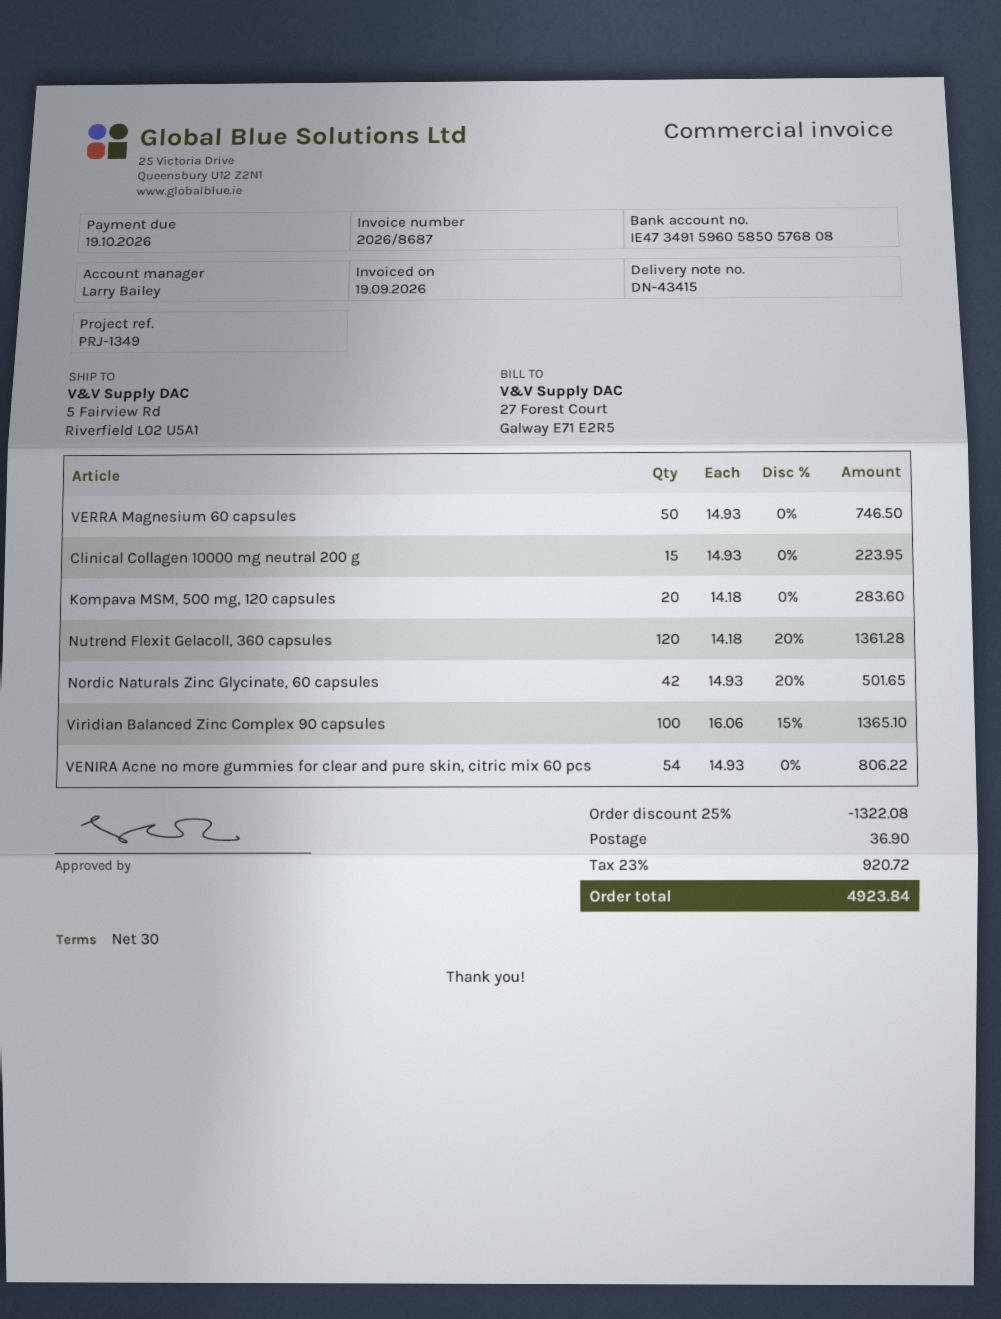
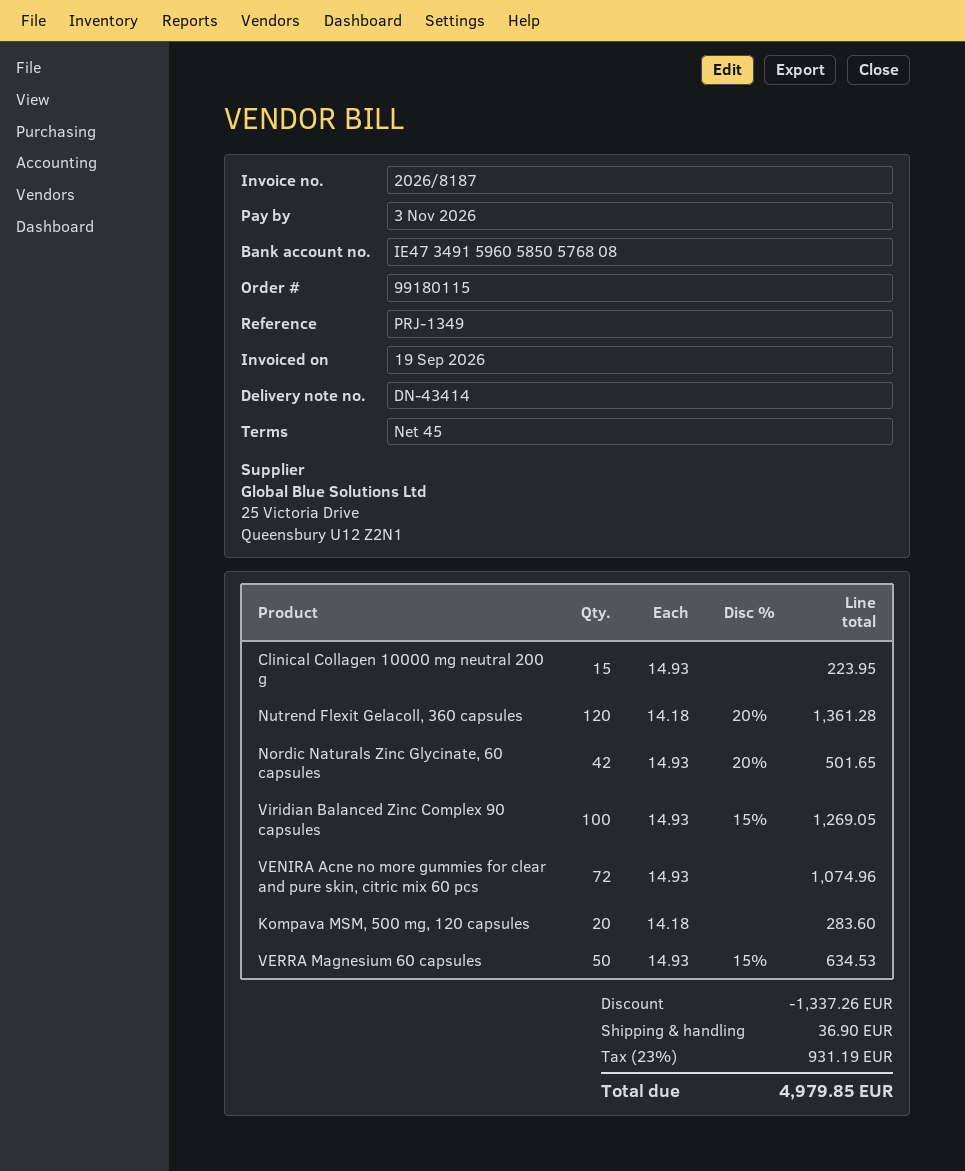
delivery note number: DN-43415 -> DN-43414
invoice number: 2026/8687 -> 2026/8187
payment terms: 30 days -> 45 days
due date: 2026-10-19 -> 2026-11-03
VERRA Magnesium 60 capsules: 50 x 14.93 = 746.50 -> 50 x 14.93 - 15% = 634.53
Viridian Balanced Zinc Complex 90 capsules: 100 x 16.06 - 15% = 1365.10 -> 100 x 14.93 - 15% = 1269.05
VENIRA Acne no more gummies for clear and pure skin, citric mix 60 pcs: 54 x 14.93 = 806.22 -> 72 x 14.93 = 1074.96
discount: 1322.08 -> 1337.26
tax: 23% = 920.72 -> 23% = 931.19
total: 4923.84 -> 4979.85

